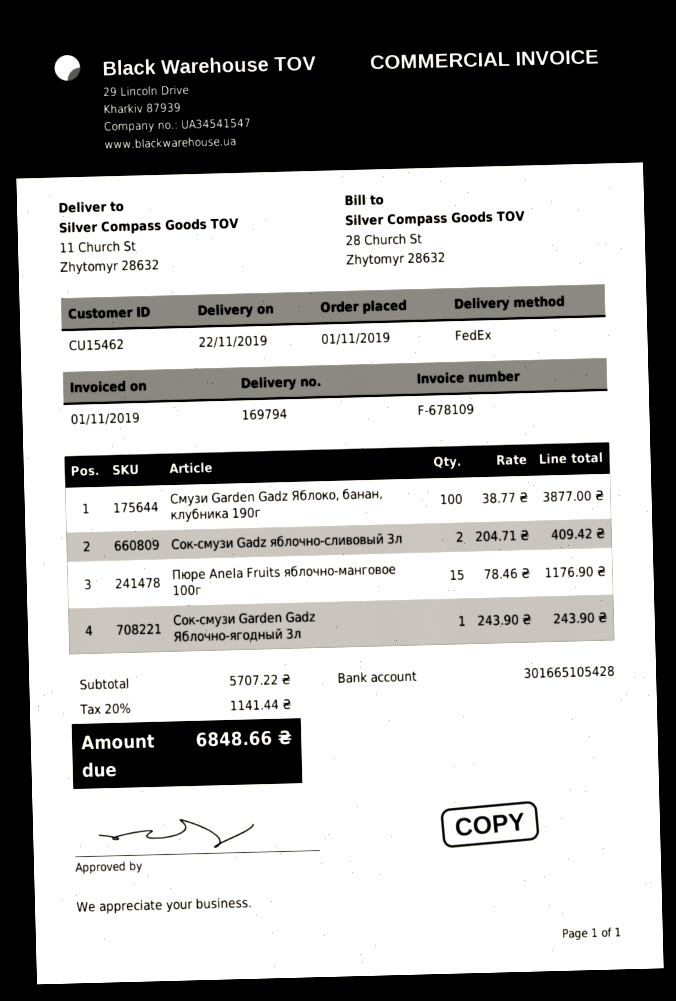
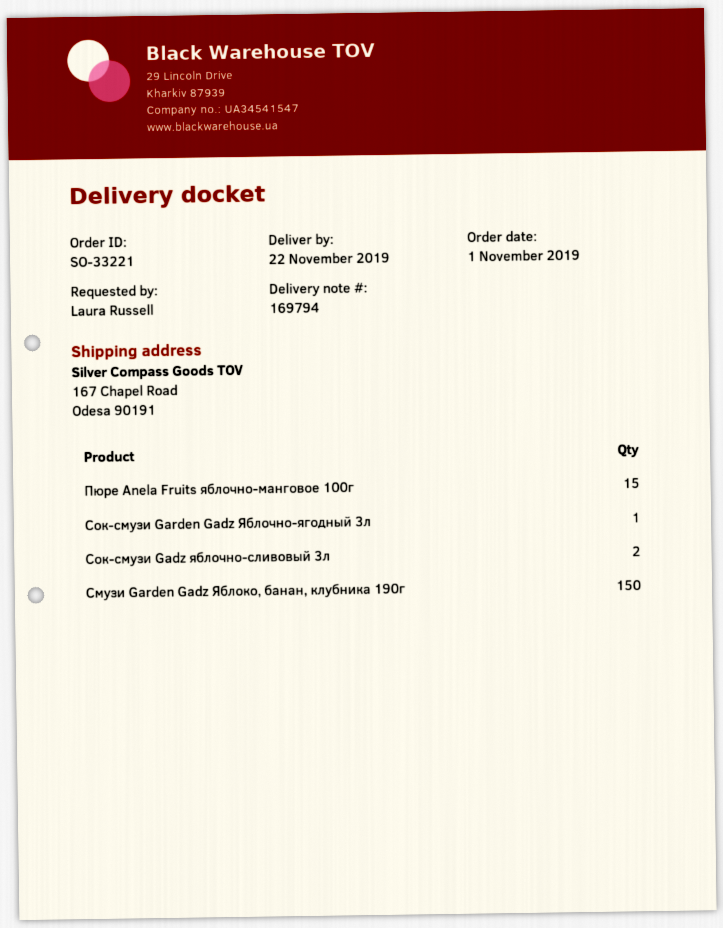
ship to: 11 Church St, Zhytomyr 28632 -> 167 Chapel Road, Odesa 90191
Смузи Garden Gadz Яблоко, банан, клубника 190г: 100 -> 150

